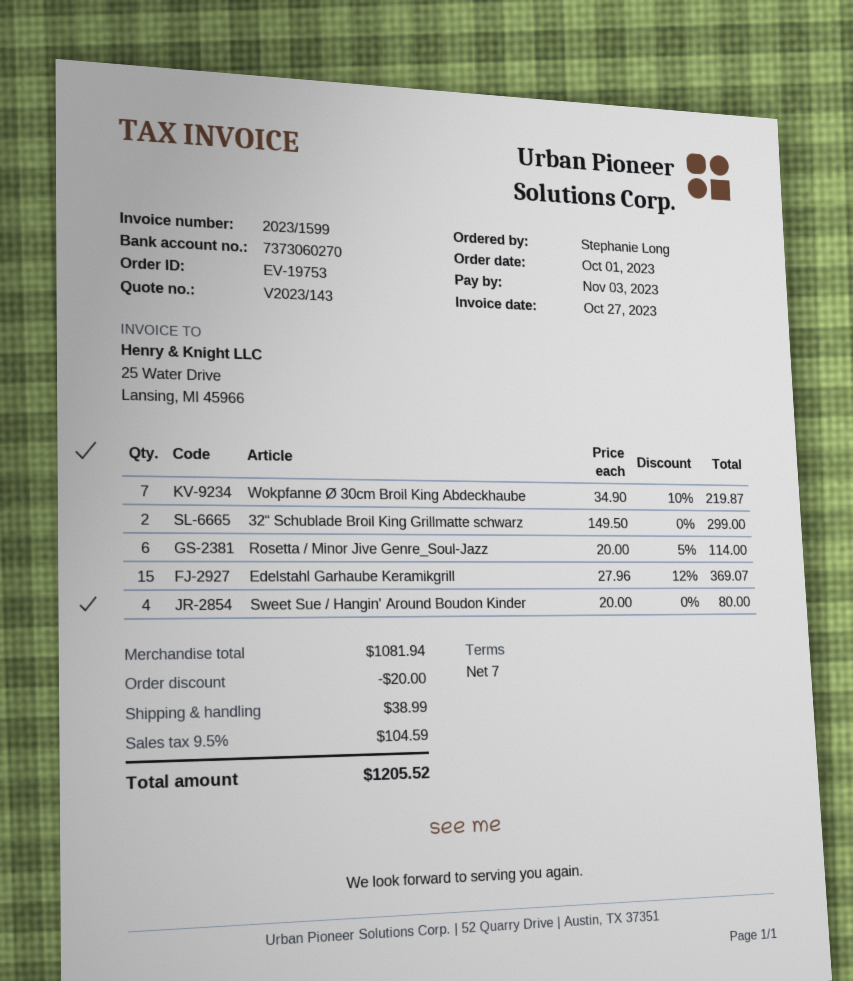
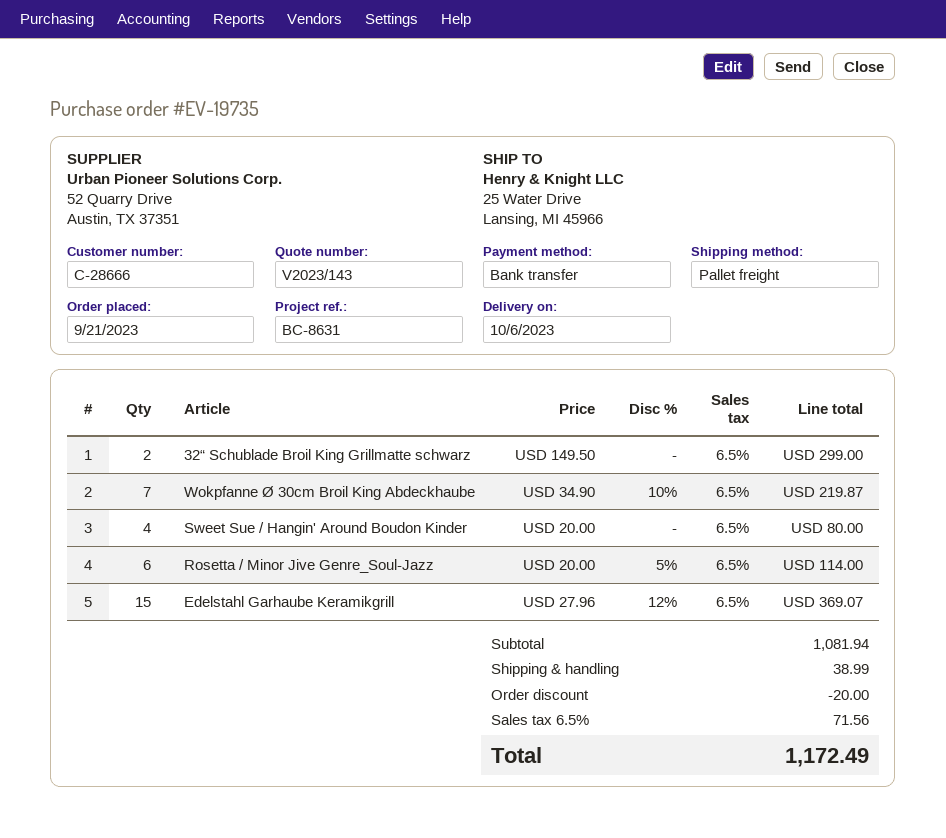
order number: EV-19753 -> EV-19735
order date: 2023-10-01 -> 2023-09-21
tax: 9.5% = 104.59 -> 6.5% = 71.56
total: 1205.52 -> 1172.49

